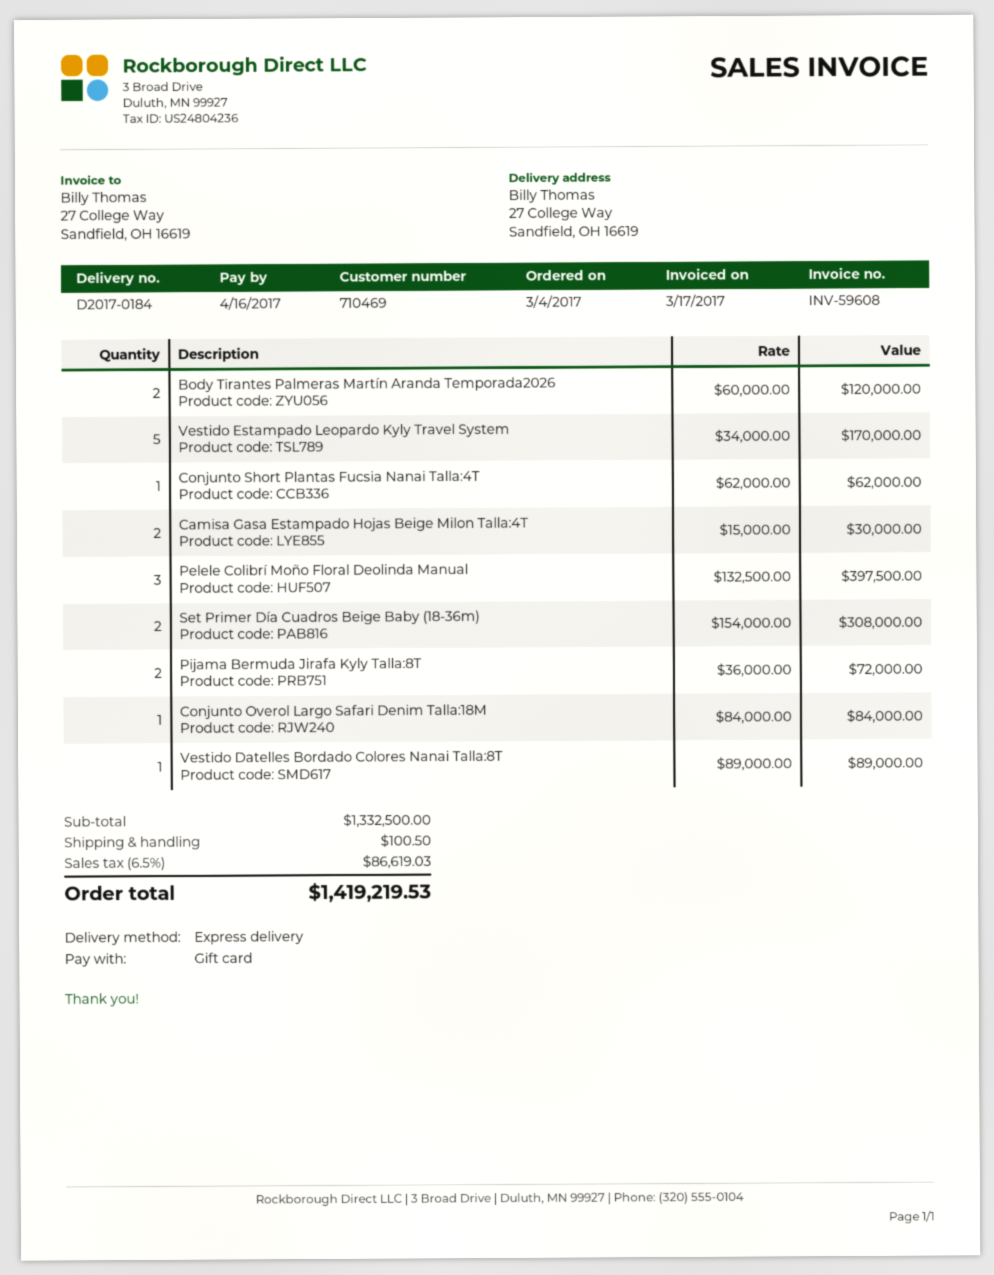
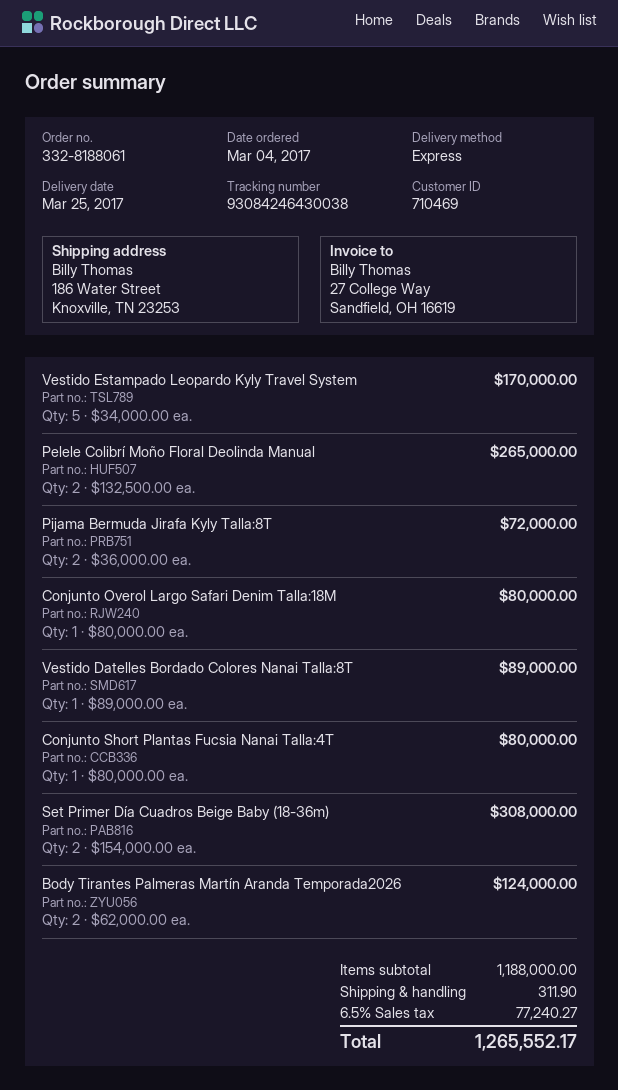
ship to: 27 College Way, Sandfield, OH 16619 -> 186 Water Street, Knoxville, TN 23253
Body Tirantes Palmeras Martín Aranda Temporada2026: 2 x 60000.00 = 120000.00 -> 2 x 62000.00 = 124000.00
Conjunto Short Plantas Fucsia Nanai Talla:4T: 1 x 62000.00 = 62000.00 -> 1 x 80000.00 = 80000.00
Camisa Gasa Estampado Hojas Beige Milon Talla:4T: 2 x 15000.00 = 30000.00 -> none
Pelele Colibrí Moño Floral Deolinda Manual: 3 x 132500.00 = 397500.00 -> 2 x 132500.00 = 265000.00
Conjunto Overol Largo Safari Denim Talla:18M: 1 x 84000.00 = 84000.00 -> 1 x 80000.00 = 80000.00
subtotal: 1332500.00 -> 1188000.00
shipping: 100.50 -> 311.90
tax: 6.5% = 86619.03 -> 6.5% = 77240.27
total: 1419219.53 -> 1265552.17

